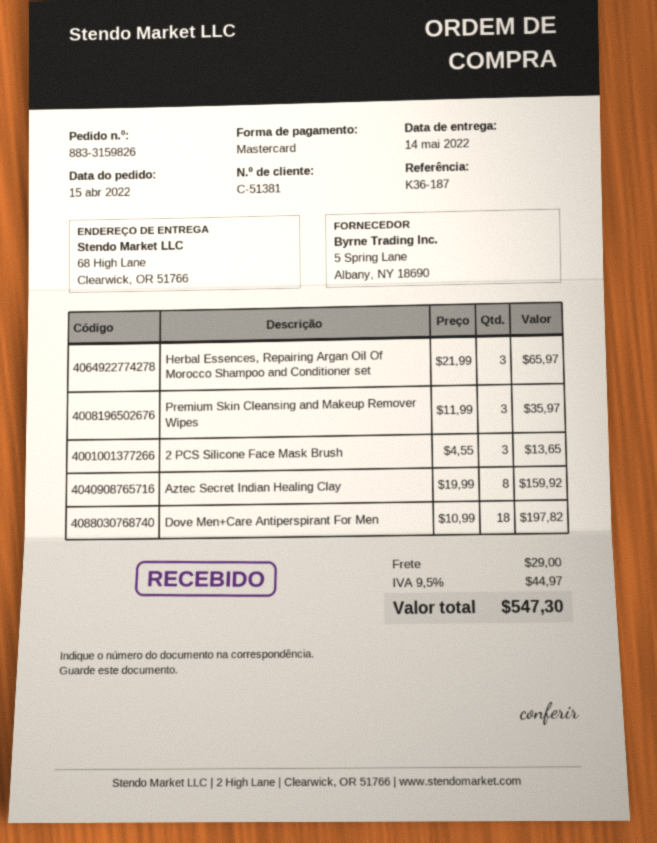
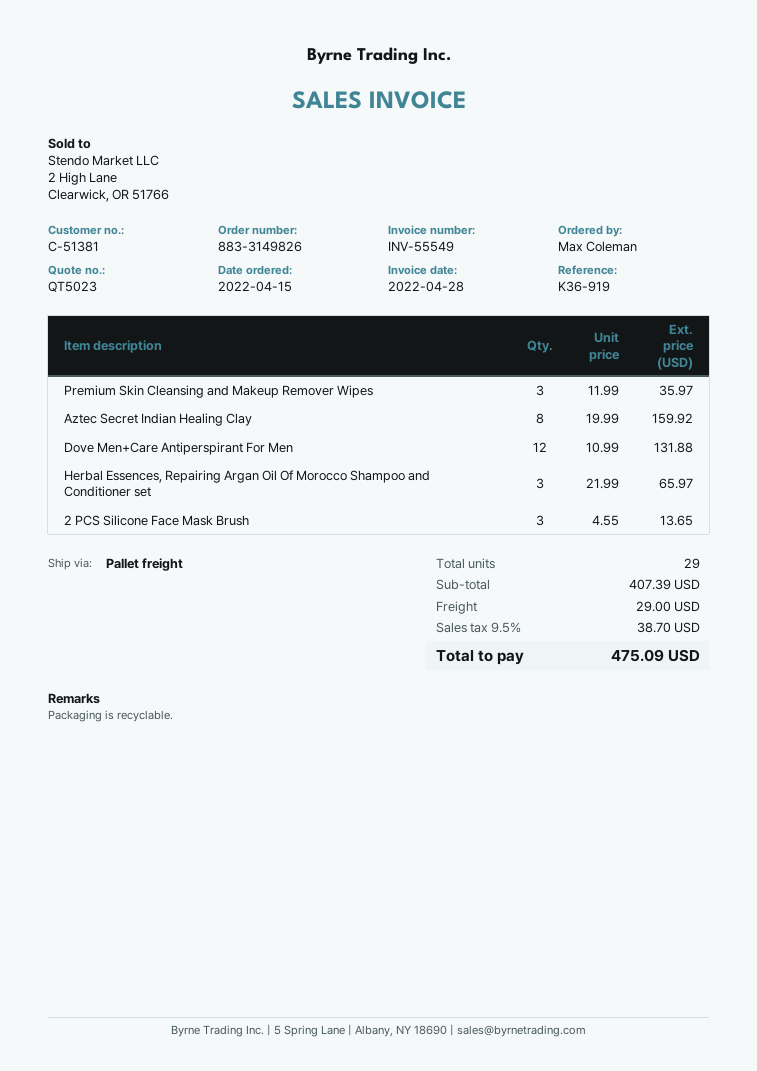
order number: 883-3159826 -> 883-3149826
reference: K36-187 -> K36-919
Dove Men+Care Antiperspirant For Men: 18 x 10.99 = 197.82 -> 12 x 10.99 = 131.88
tax: 9.5% = 44.97 -> 9.5% = 38.70
total: 547.30 -> 475.09

